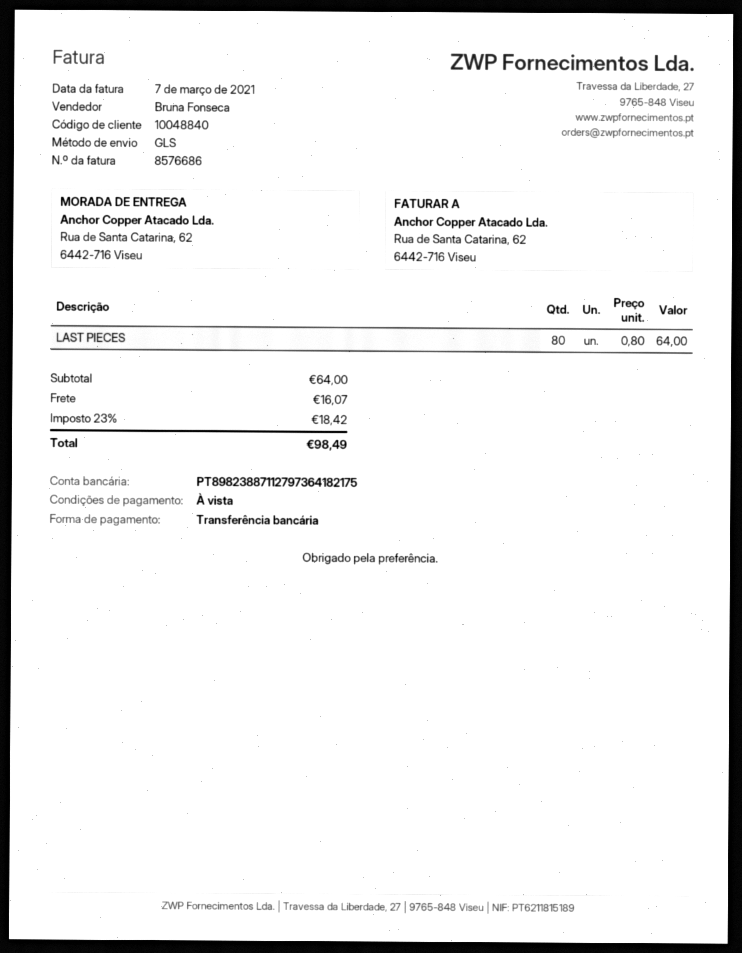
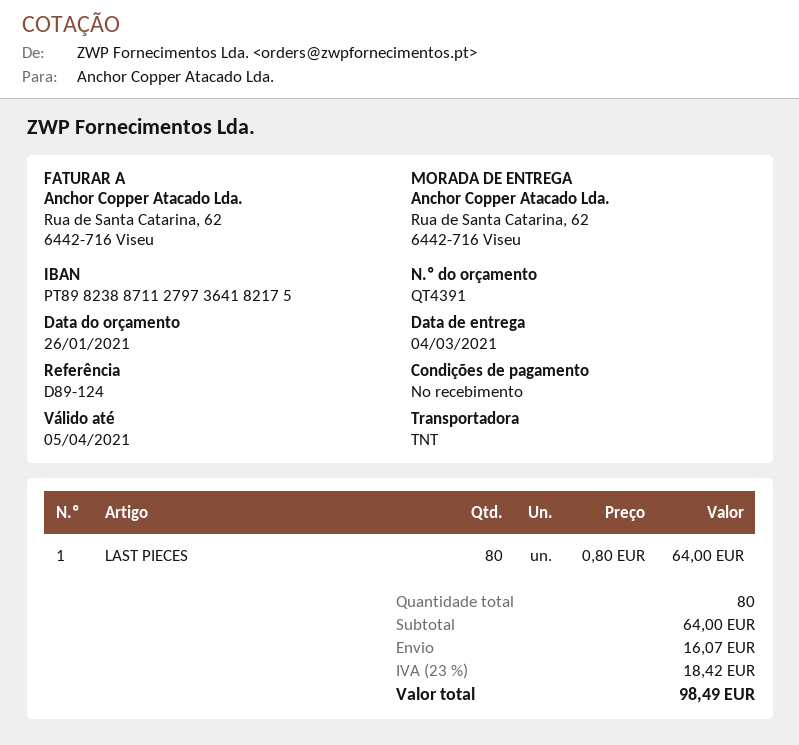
shipping method: GLS -> TNT

